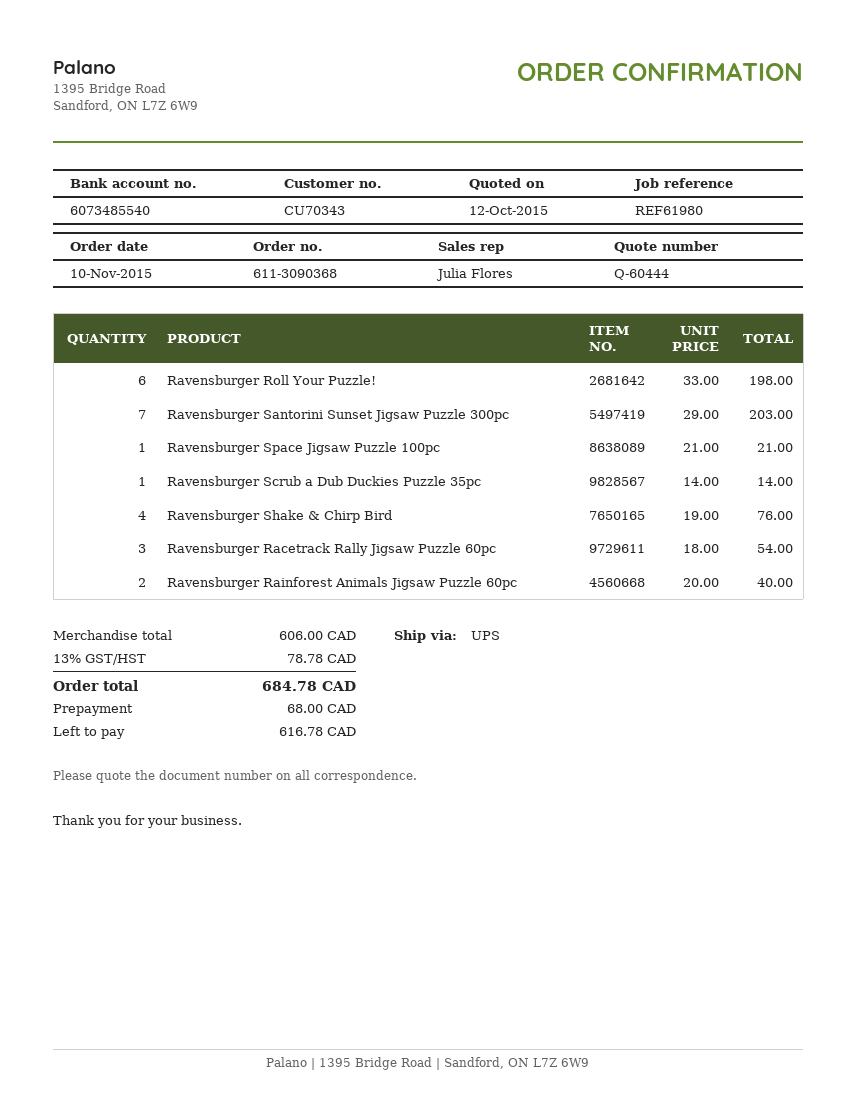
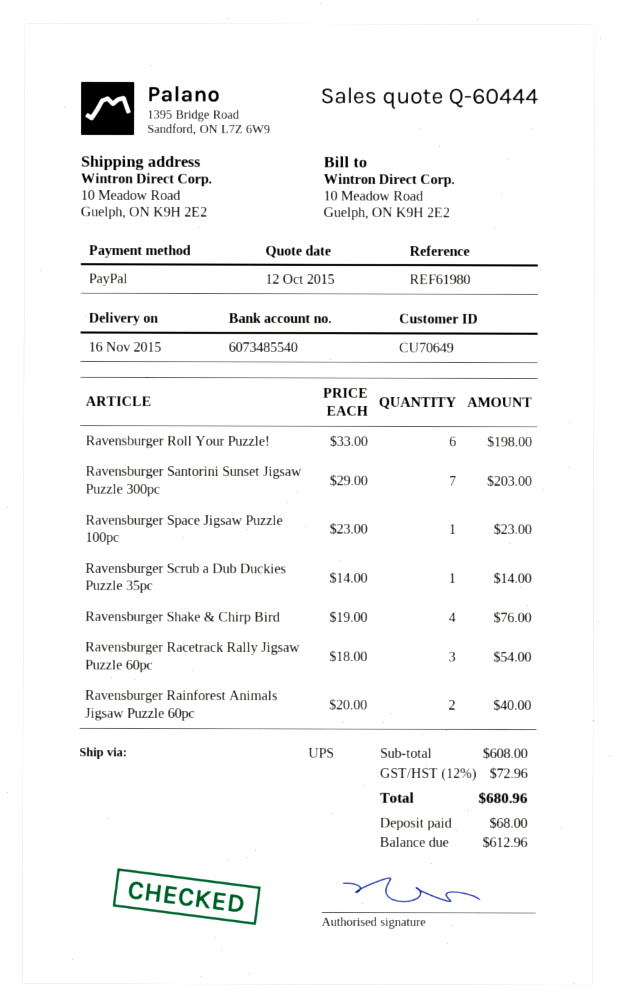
customer number: CU70343 -> CU70649
Ravensburger Space Jigsaw Puzzle 100pc: 1 x 21.00 = 21.00 -> 1 x 23.00 = 23.00
subtotal: 606.00 -> 608.00
tax: 13% = 78.78 -> 12% = 72.96
total: 684.78 -> 680.96
balance: 616.78 -> 612.96

